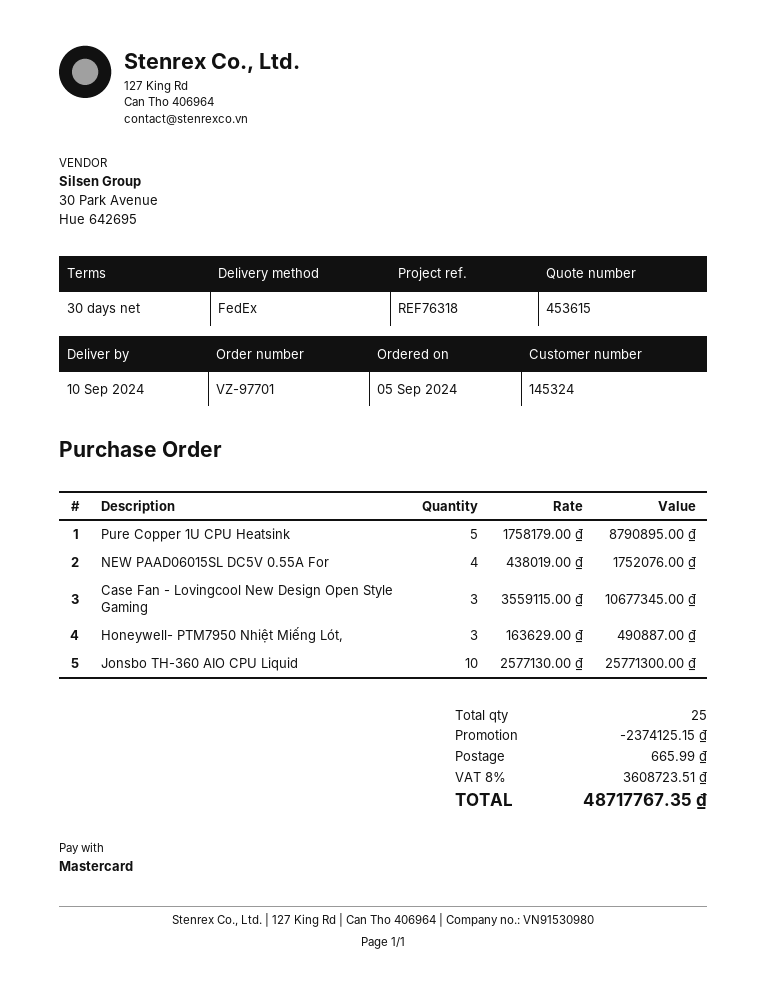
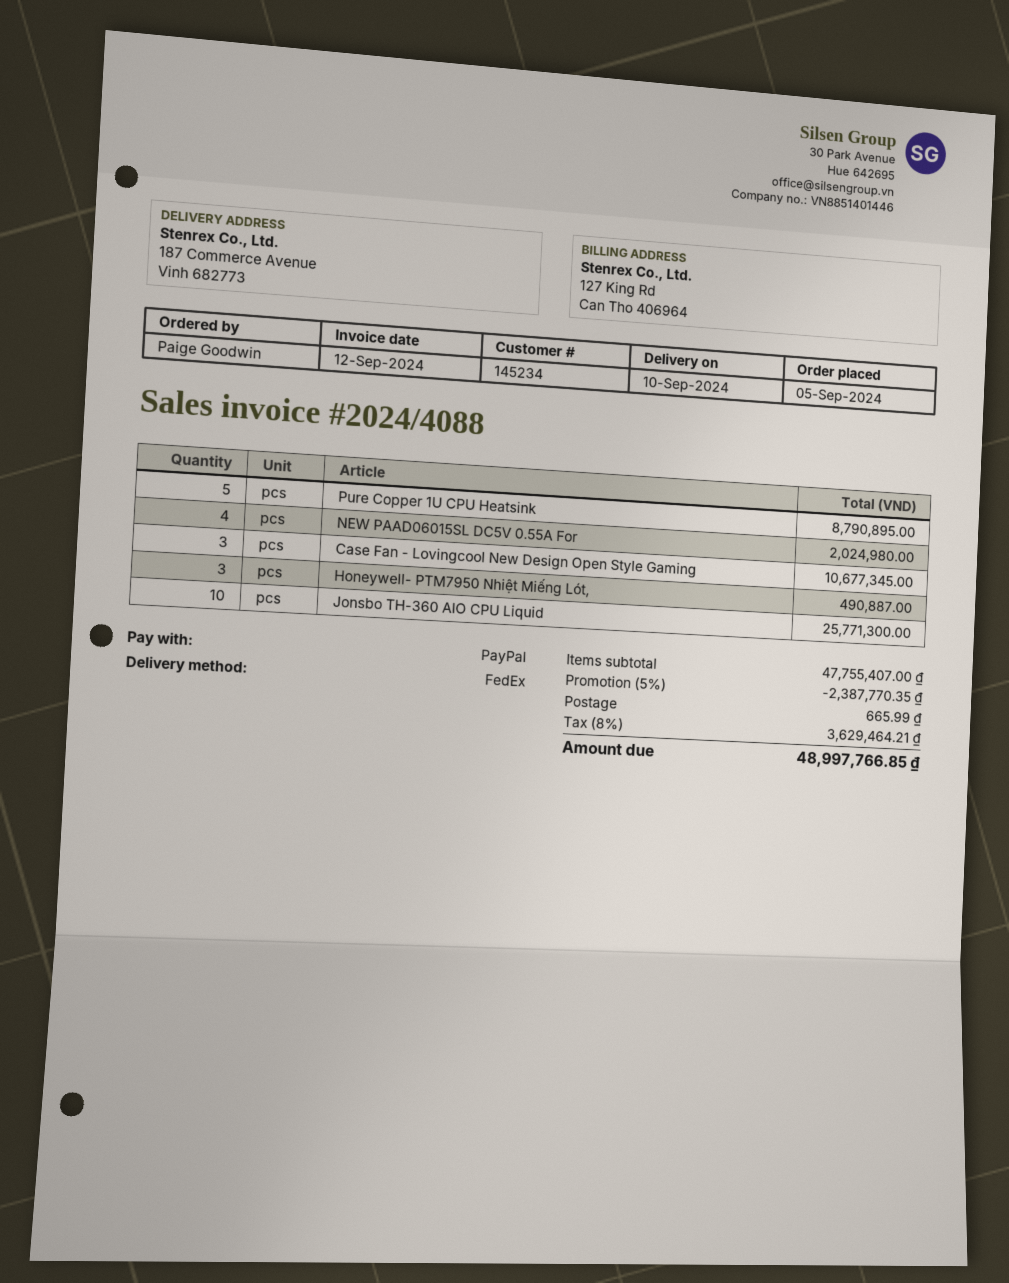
customer number: 145324 -> 145234
payment method: Mastercard -> PayPal
NEW PAAD06015SL DC5V 0.55A For: 4 for 1752076.00 -> 4 for 2024980.00
discount: 2374125.15 -> 2387770.35
tax: 8% = 3608723.51 -> 8% = 3629464.21
total: 48717767.35 -> 48997766.85

